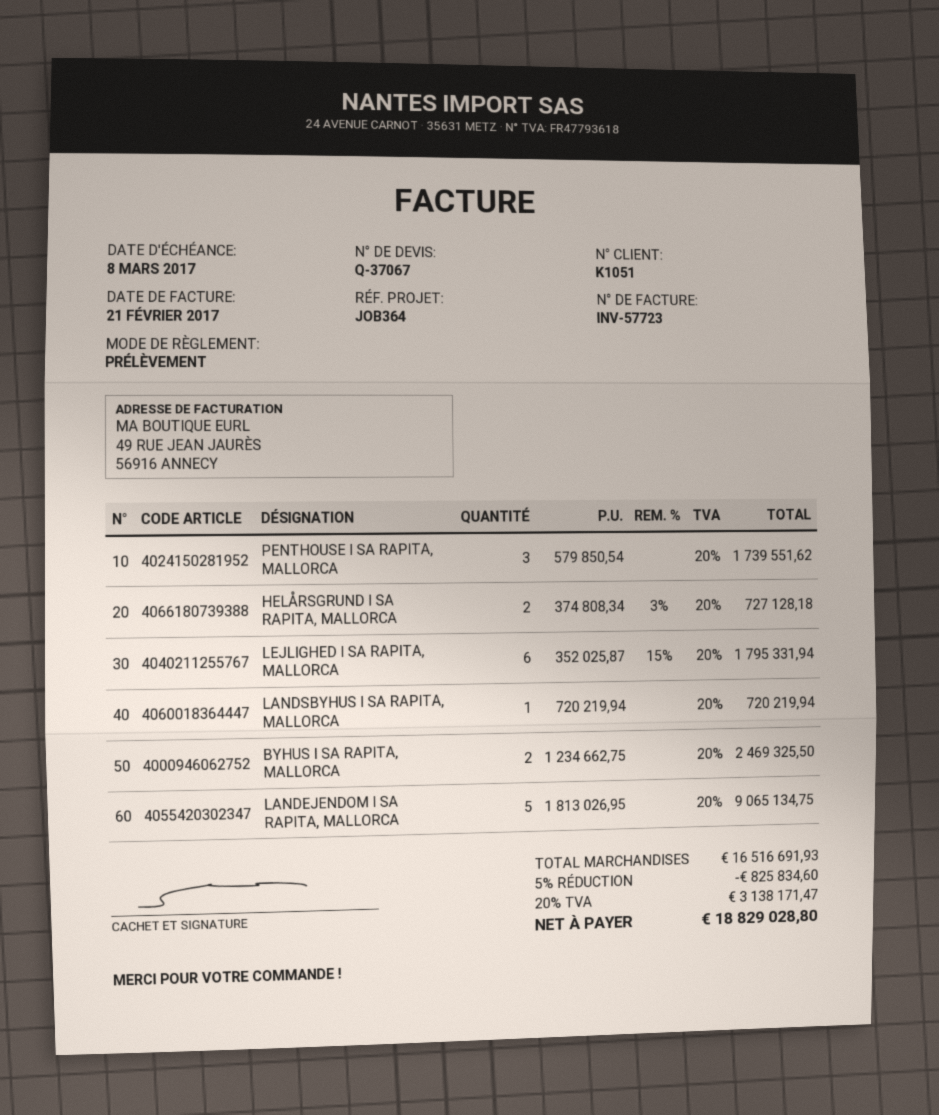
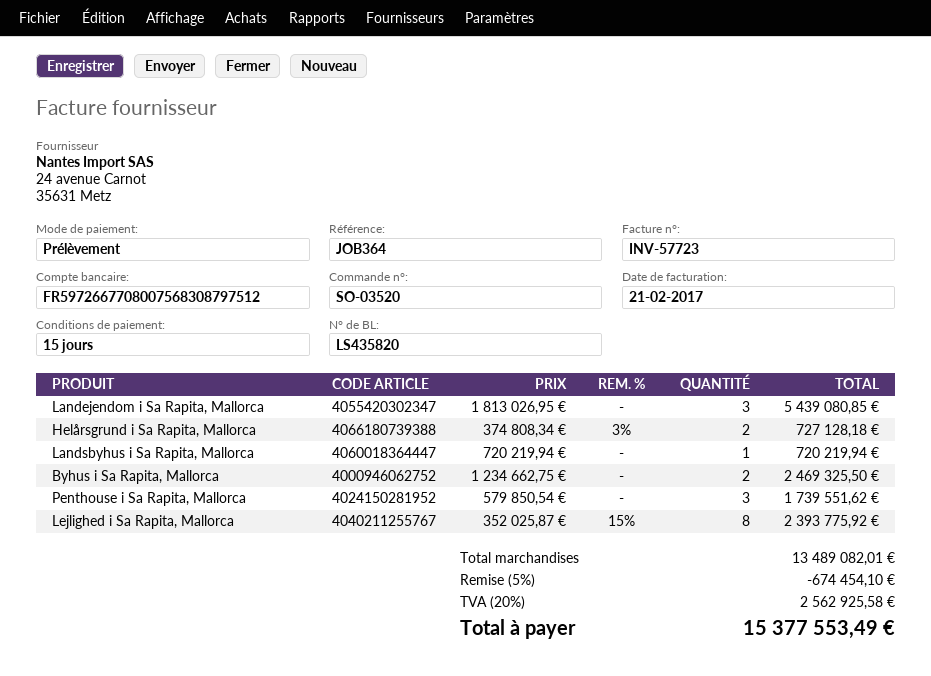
LEJLIGHED I SA RAPITA, MALLORCA: 6 x 352025.87 - 15% = 1795331.94 -> 8 x 352025.87 - 15% = 2393775.92
LANDEJENDOM I SA RAPITA, MALLORCA: 5 x 1813026.95 = 9065134.75 -> 3 x 1813026.95 = 5439080.85
subtotal: 16516691.93 -> 13489082.01
discount: 5% = 825834.60 -> 5% = 674454.10
tax: 20% = 3138171.47 -> 20% = 2562925.58
total: 18829028.80 -> 15377553.49

